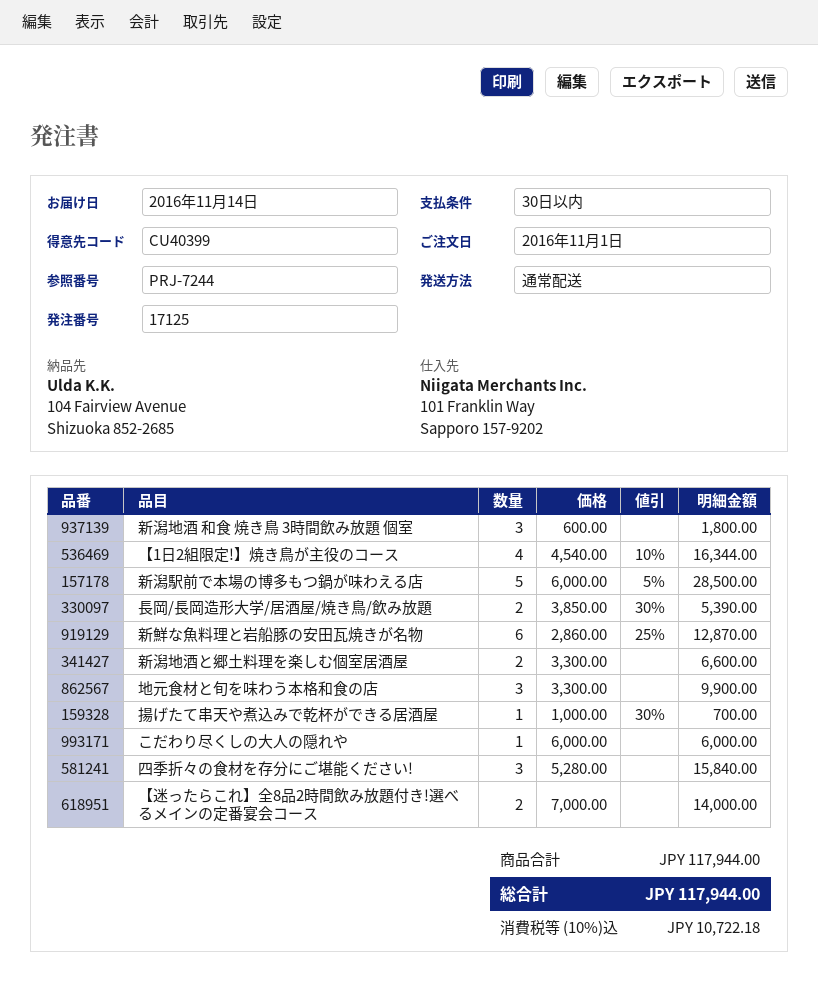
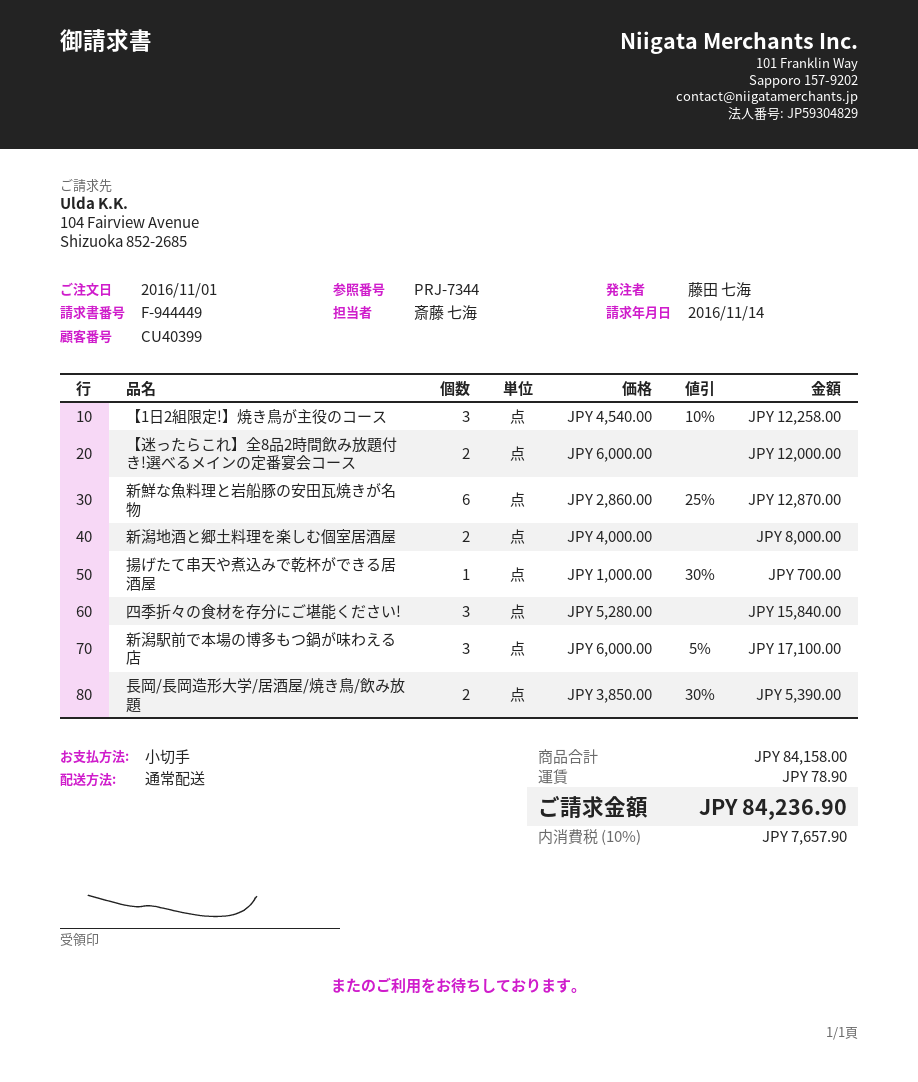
reference: PRJ-7244 -> PRJ-7344
新潟地酒 和食 焼き鳥 3時間飲み放題 個室: 3 x 600.00 = 1800.00 -> none
【1日2組限定!】焼き鳥が主役のコース: 4 x 4540.00 - 10% = 16344.00 -> 3 x 4540.00 - 10% = 12258.00
新潟駅前で本場の博多もつ鍋が味わえる店: 5 x 6000.00 - 5% = 28500.00 -> 3 x 6000.00 - 5% = 17100.00
新潟地酒と郷土料理を楽しむ個室居酒屋: 2 x 3300.00 = 6600.00 -> 2 x 4000.00 = 8000.00
地元食材と旬を味わう本格和食の店: 3 x 3300.00 = 9900.00 -> none
こだわり尽くしの大人の隠れや: 1 x 6000.00 = 6000.00 -> none
【迷ったらこれ】全8品2時間飲み放題付き!選べるメインの定番宴会コース: 2 x 7000.00 = 14000.00 -> 2 x 6000.00 = 12000.00
subtotal: 117944.00 -> 84158.00
shipping: none -> 78.90
tax: 10% = 10722.18 -> 10% = 7657.90
total: 117944.00 -> 84236.90

